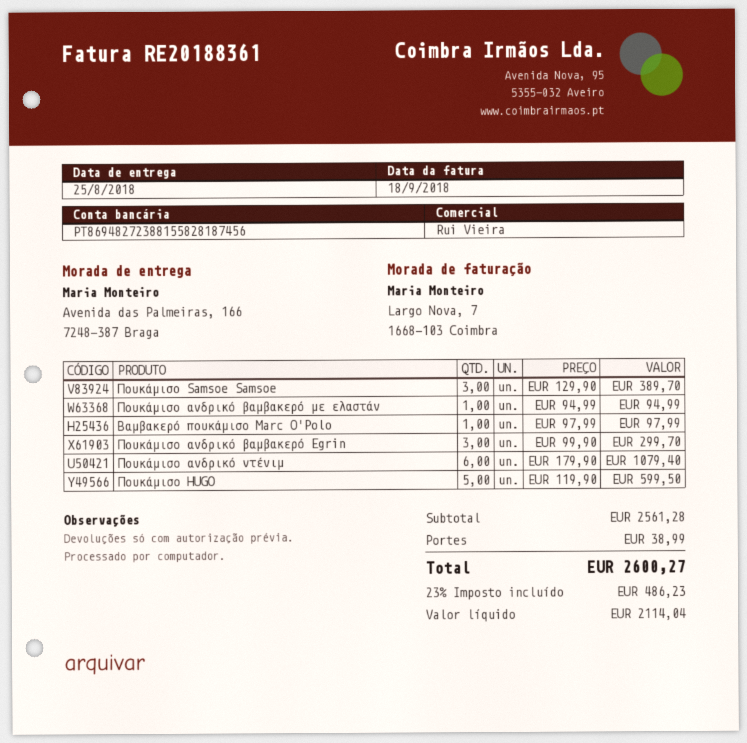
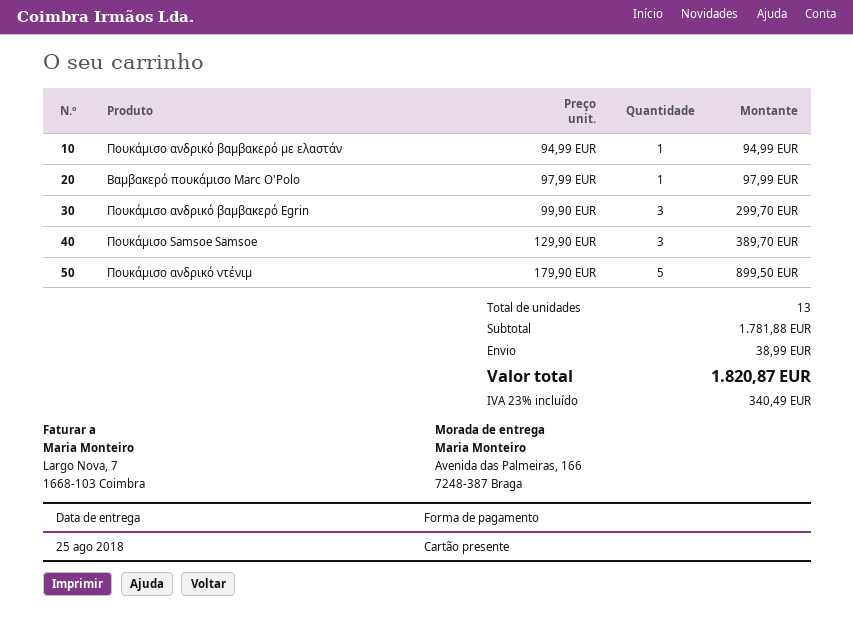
Πουκάμισο ανδρικό ντένιμ: 6 x 179.90 = 1079.40 -> 5 x 179.90 = 899.50
Πουκάμισο HUGO: 5 x 119.90 = 599.50 -> none
subtotal: 2561.28 -> 1781.88
tax: 23% = 486.23 -> 23% = 340.49
total: 2600.27 -> 1820.87

